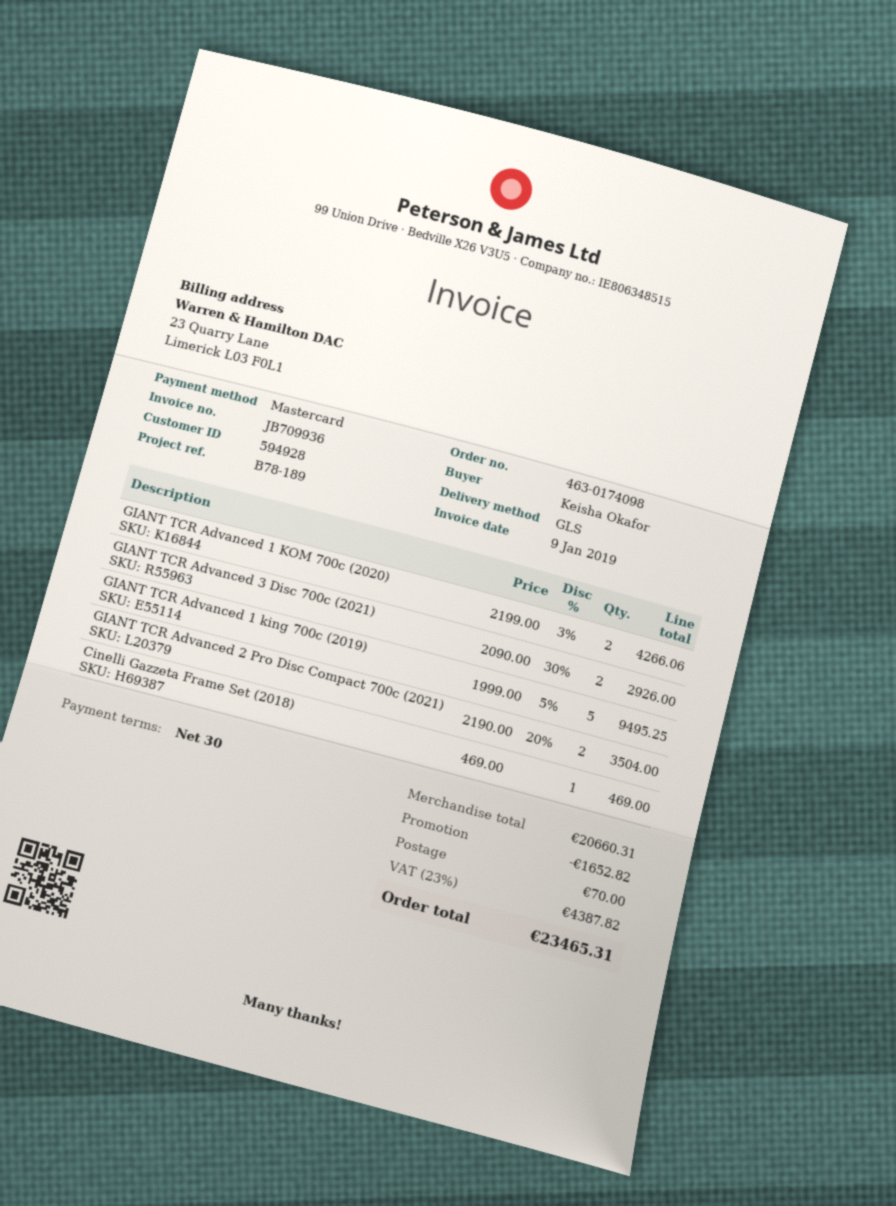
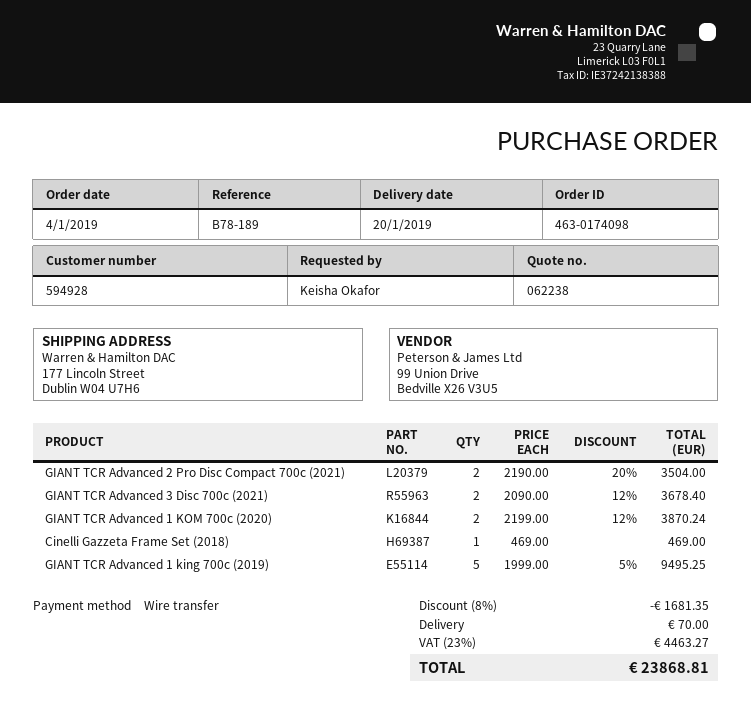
payment method: Mastercard -> bank transfer
GIANT TCR Advanced 1 KOM 700c (2020): 2 x 2199.00 - 3% = 4266.06 -> 2 x 2199.00 - 12% = 3870.24
GIANT TCR Advanced 3 Disc 700c (2021): 2 x 2090.00 - 30% = 2926.00 -> 2 x 2090.00 - 12% = 3678.40
discount: 1652.82 -> 1681.35
tax: 23% = 4387.82 -> 23% = 4463.27
total: 23465.31 -> 23868.81

